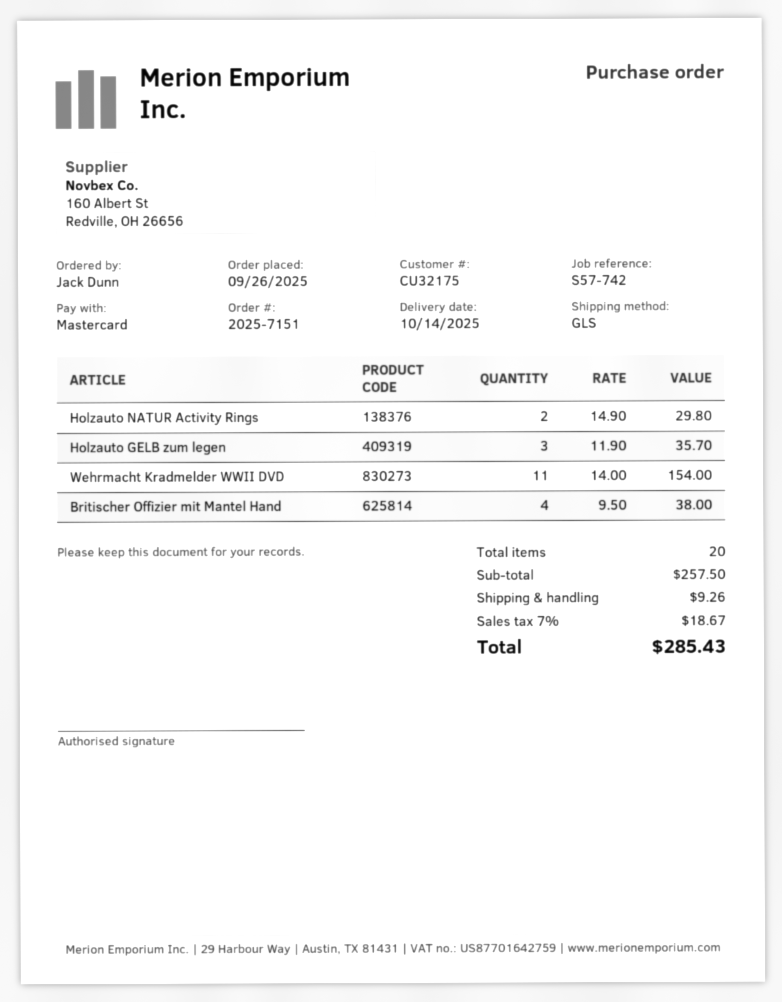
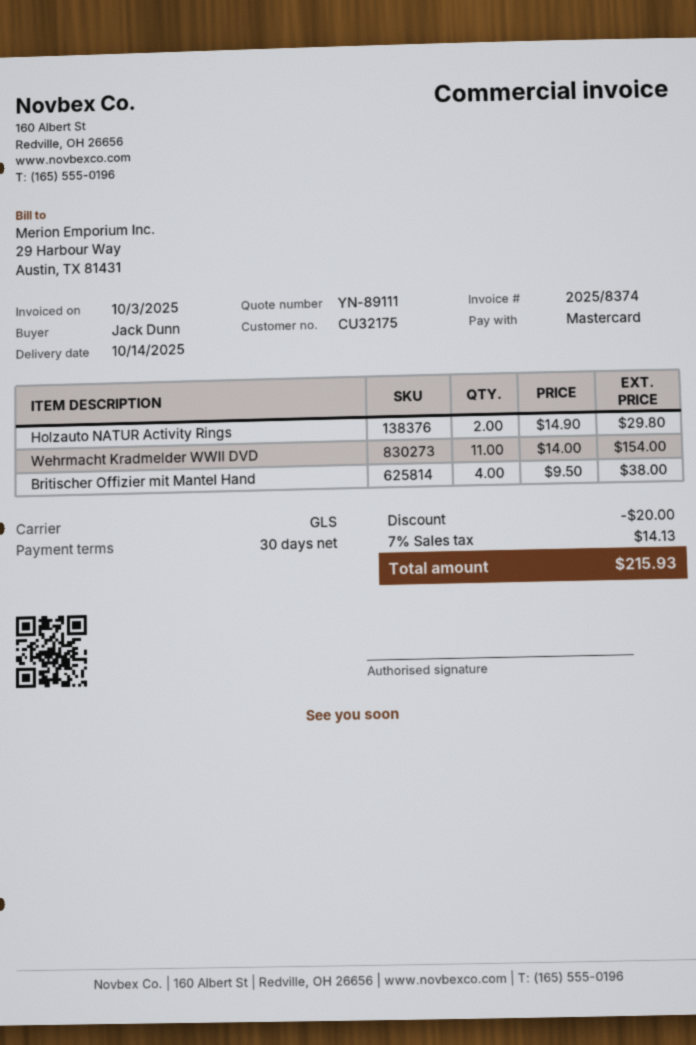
Holzauto GELB zum legen: 3 x 11.90 = 35.70 -> none
discount: none -> 20.00
shipping: 9.26 -> none
tax: 7% = 18.67 -> 7% = 14.13
total: 285.43 -> 215.93

